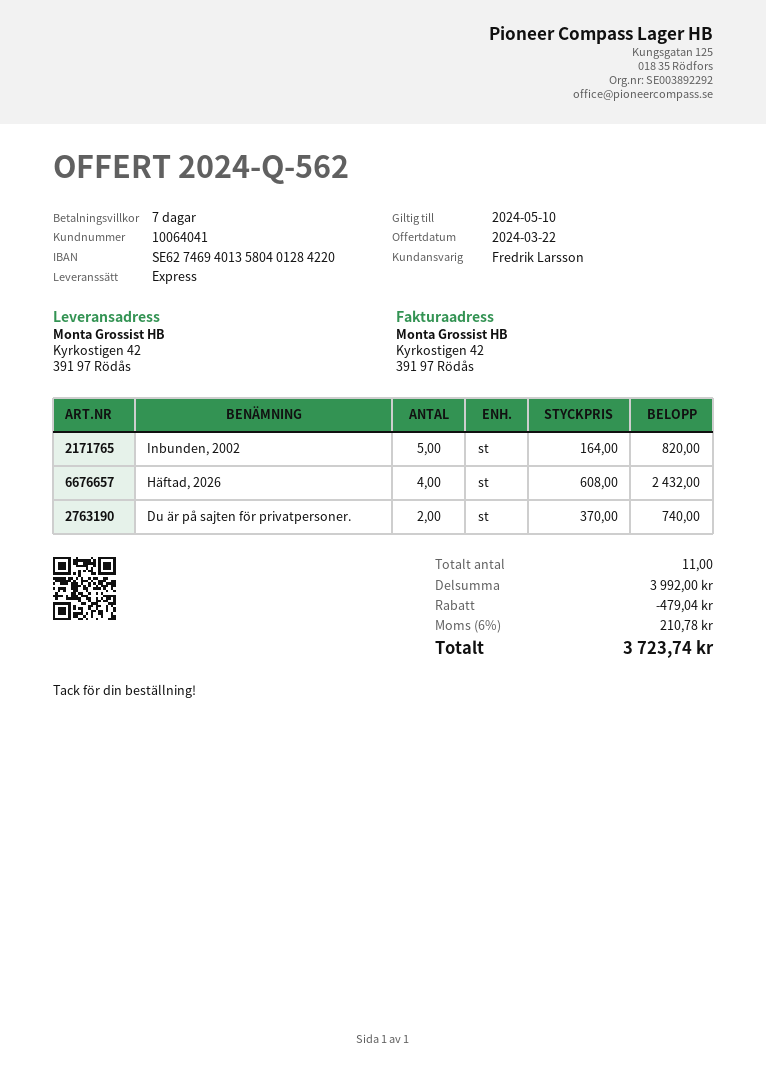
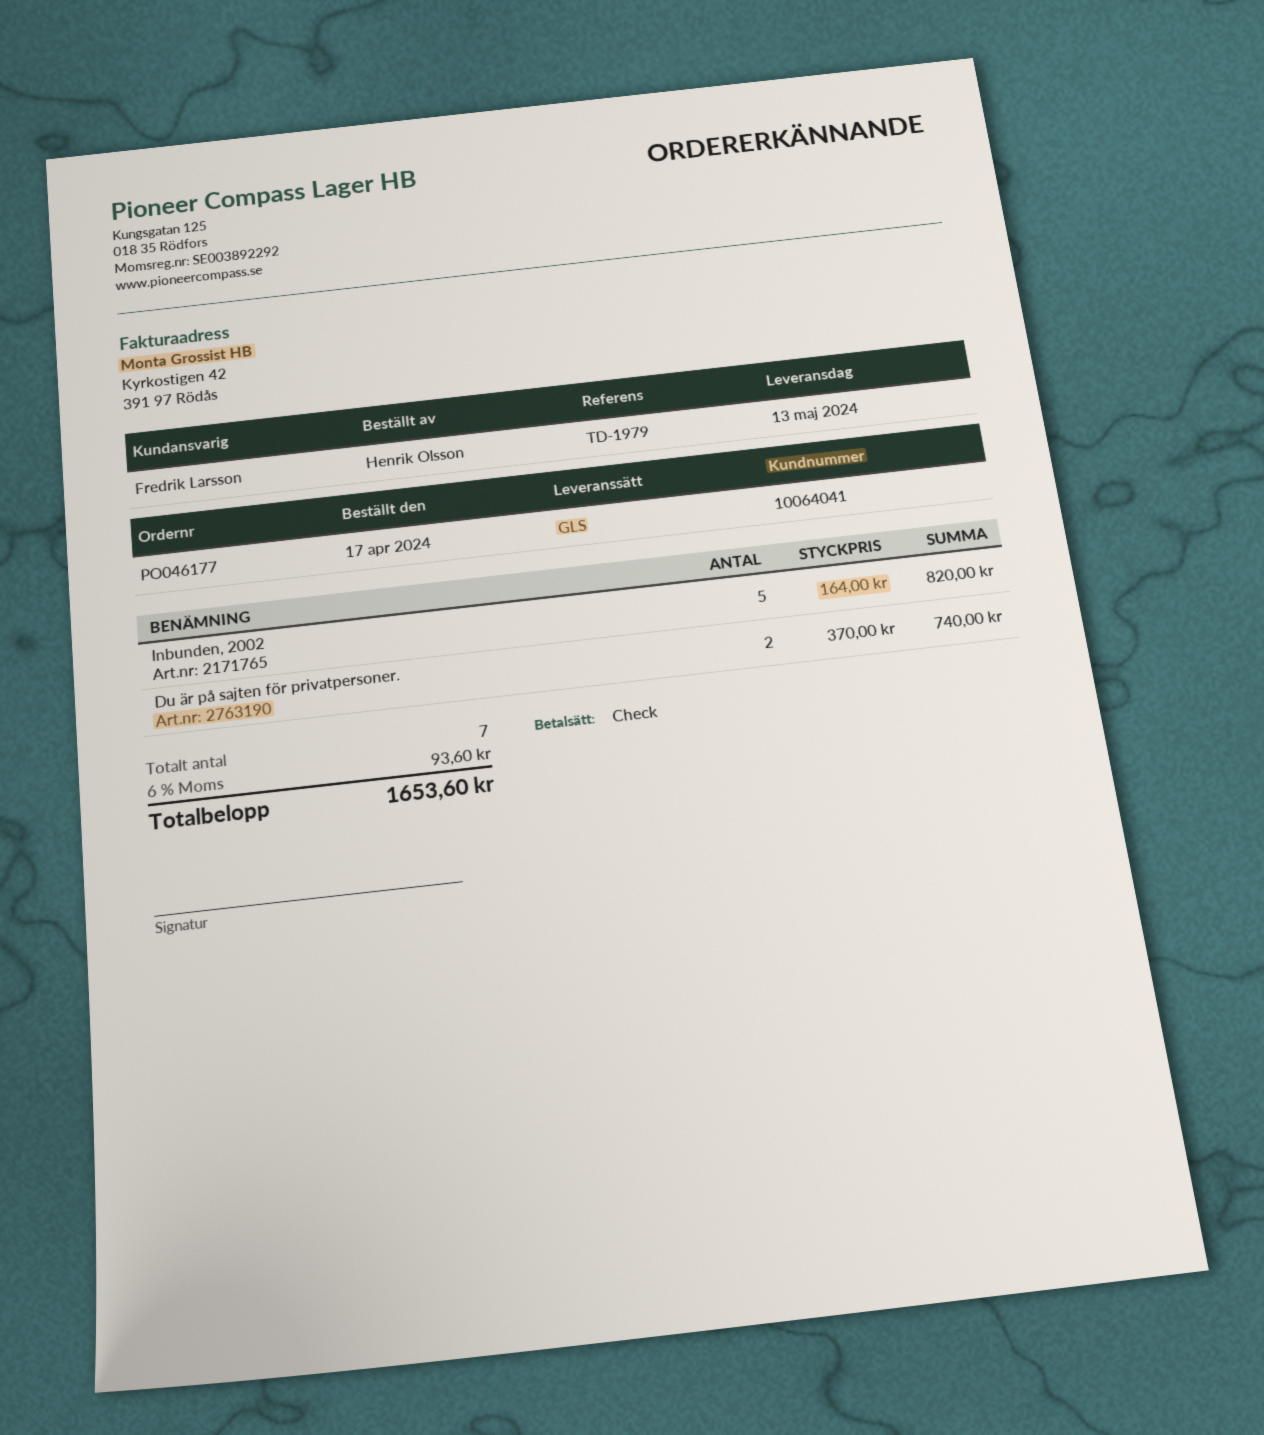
shipping method: express -> GLS
Häftad, 2026: 4 x 608.00 = 2432.00 -> none
total quantity: 11 -> 7
discount: 479.04 -> none
tax: 6% = 210.78 -> 6% = 93.60
total: 3723.74 -> 1653.60

